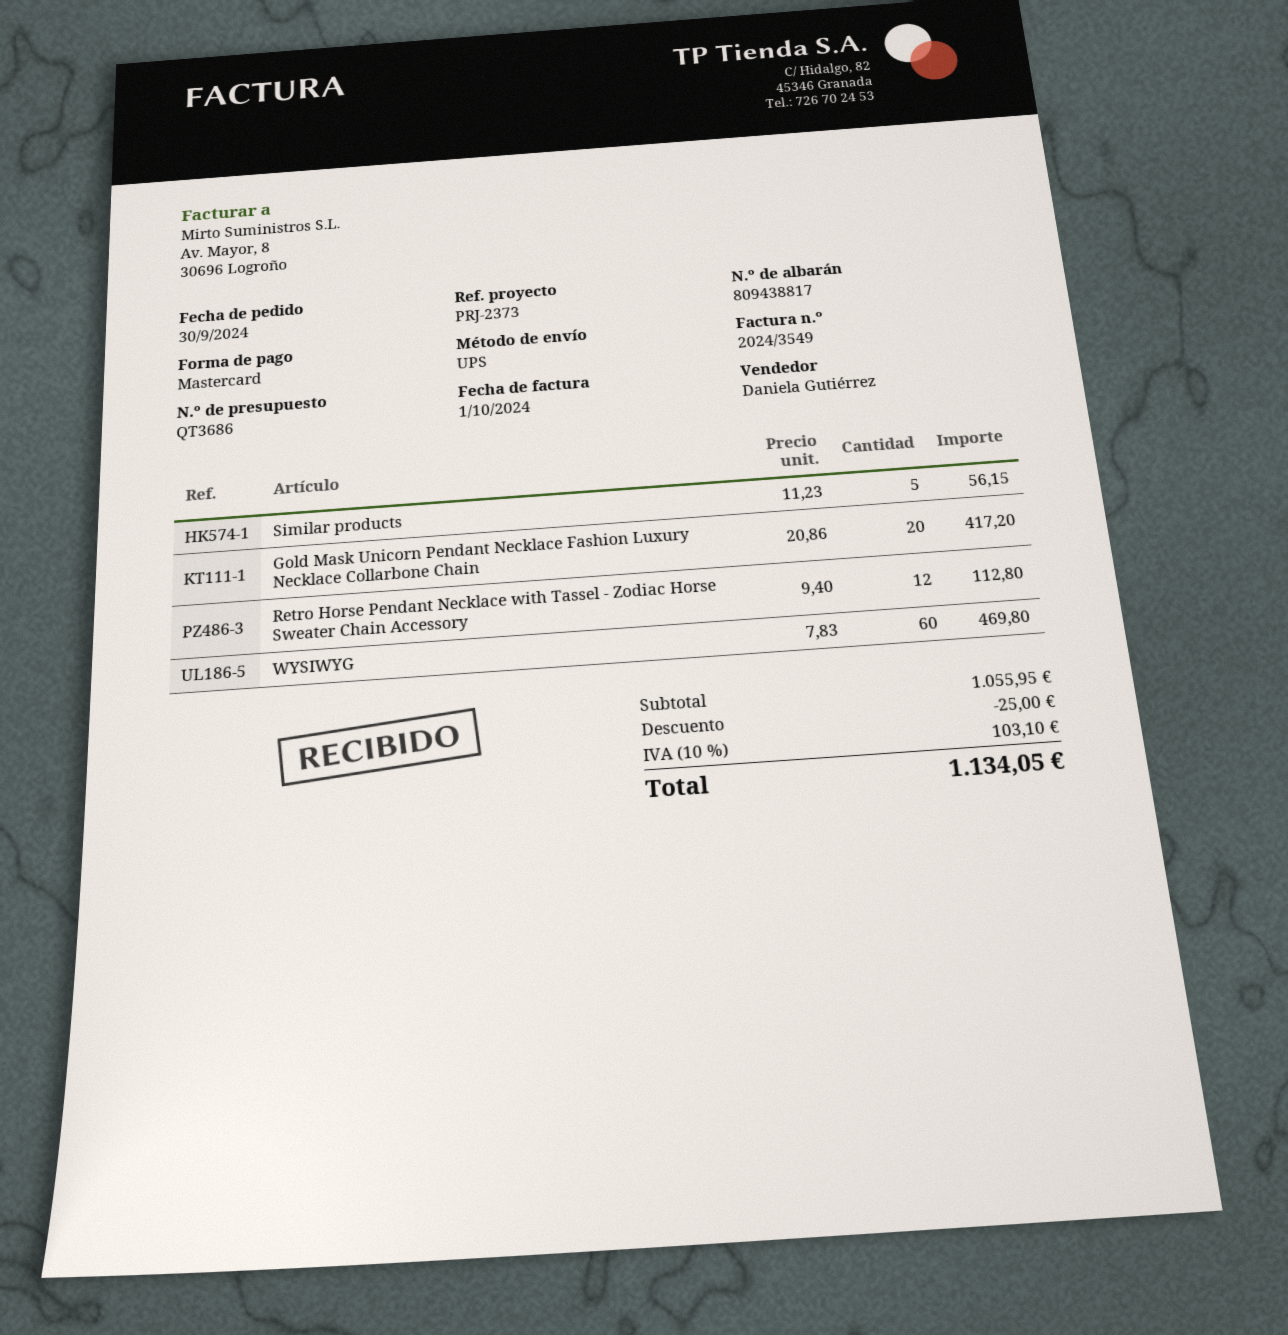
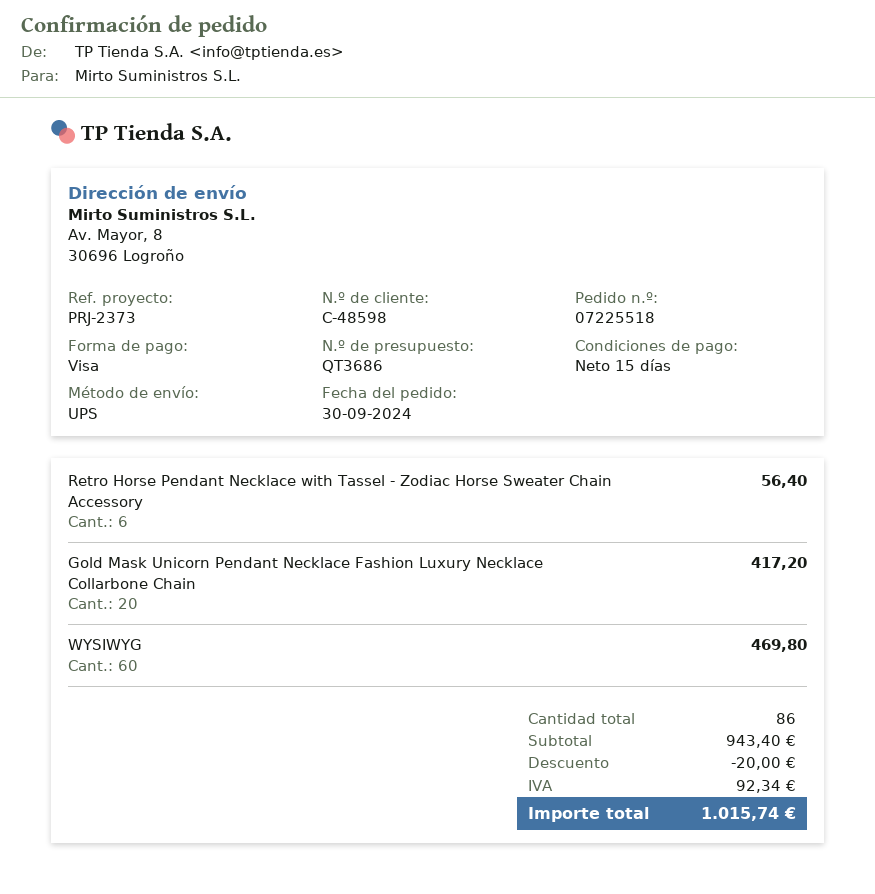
payment method: Mastercard -> Visa
Similar products: 5 for 56.15 -> none
Retro Horse Pendant Necklace with Tassel - Zodiac Horse Sweater Chain Accessory: 12 for 112.80 -> 6 for 56.40
subtotal: 1055.95 -> 943.40
discount: 25.00 -> 20.00
tax: 103.10 -> 92.34
total: 1134.05 -> 1015.74

